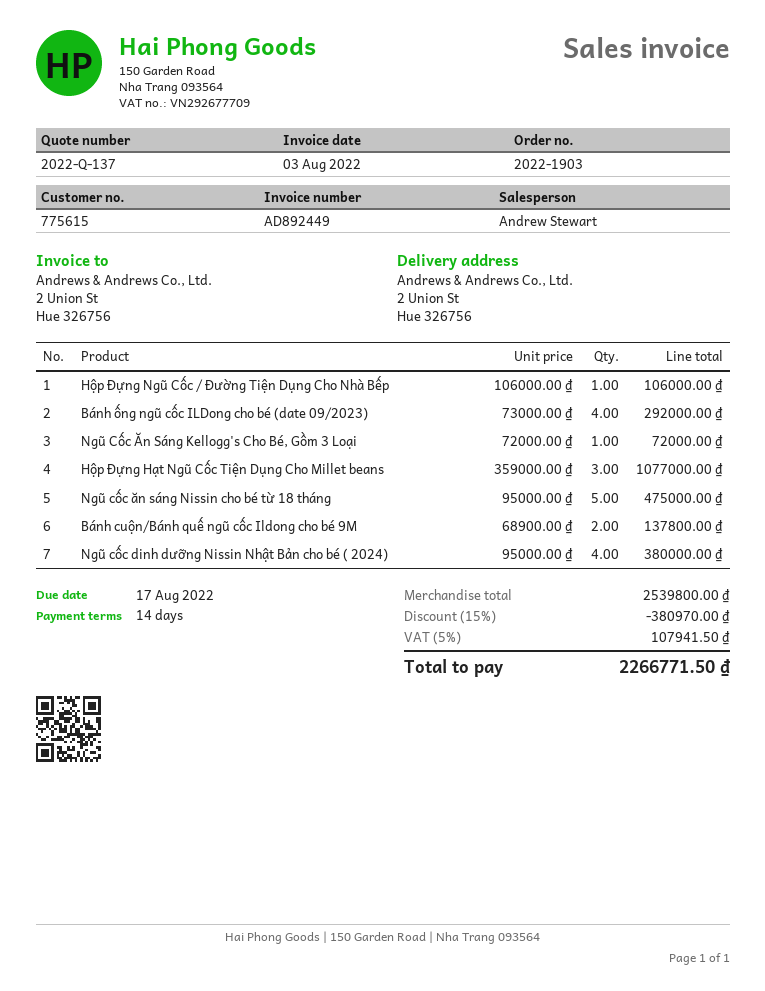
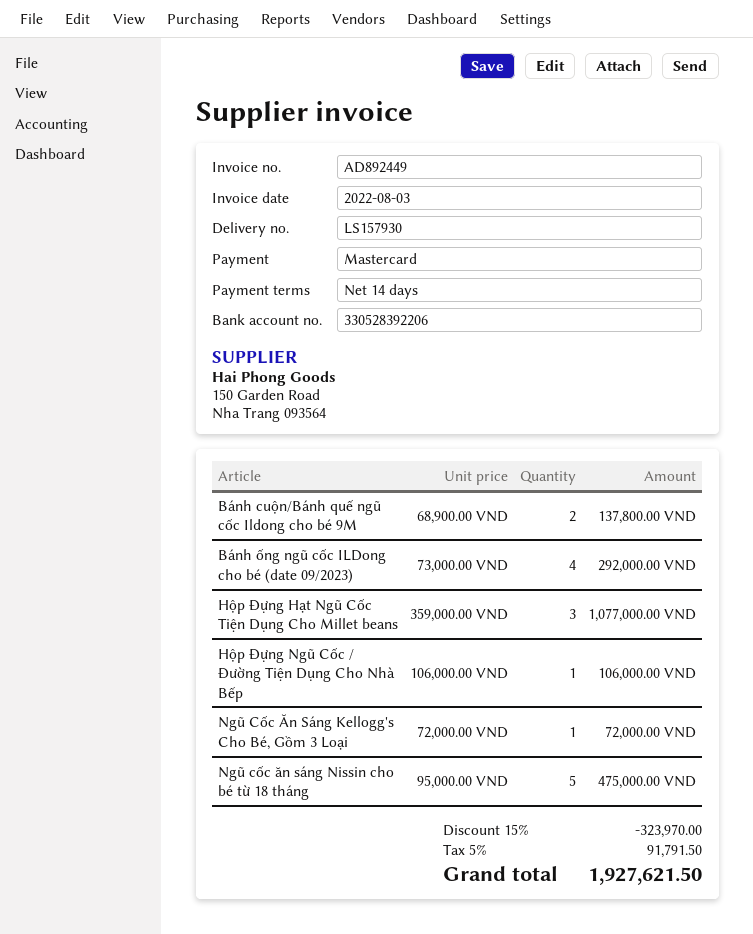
Ngũ cốc dinh dưỡng Nissin Nhật Bản cho bé ( 2024): 4 x 95000.00 = 380000.00 -> none
discount: 15% = 380970.00 -> 15% = 323970.00
tax: 5% = 107941.50 -> 5% = 91791.50
total: 2266771.50 -> 1927621.50

